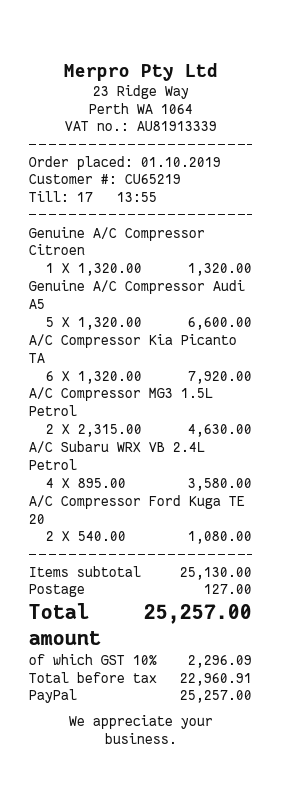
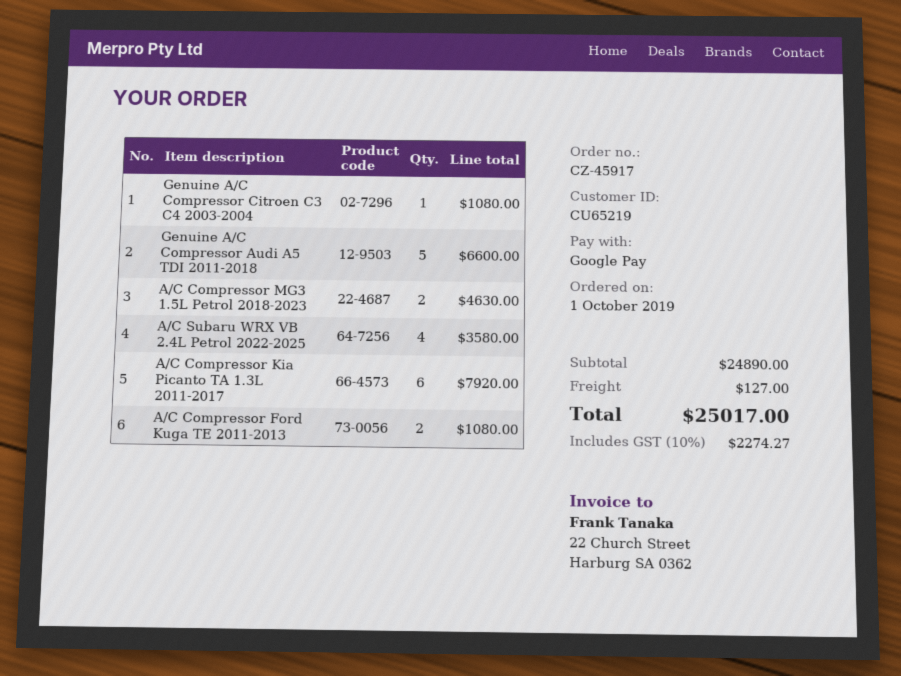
payment method: PayPal -> Google Pay
Genuine A/C Compressor Citroen: 1 for 1320.00 -> 1 for 1080.00
subtotal: 25130.00 -> 24890.00
tax: 10% = 2296.09 -> 10% = 2274.27
total: 25257.00 -> 25017.00

